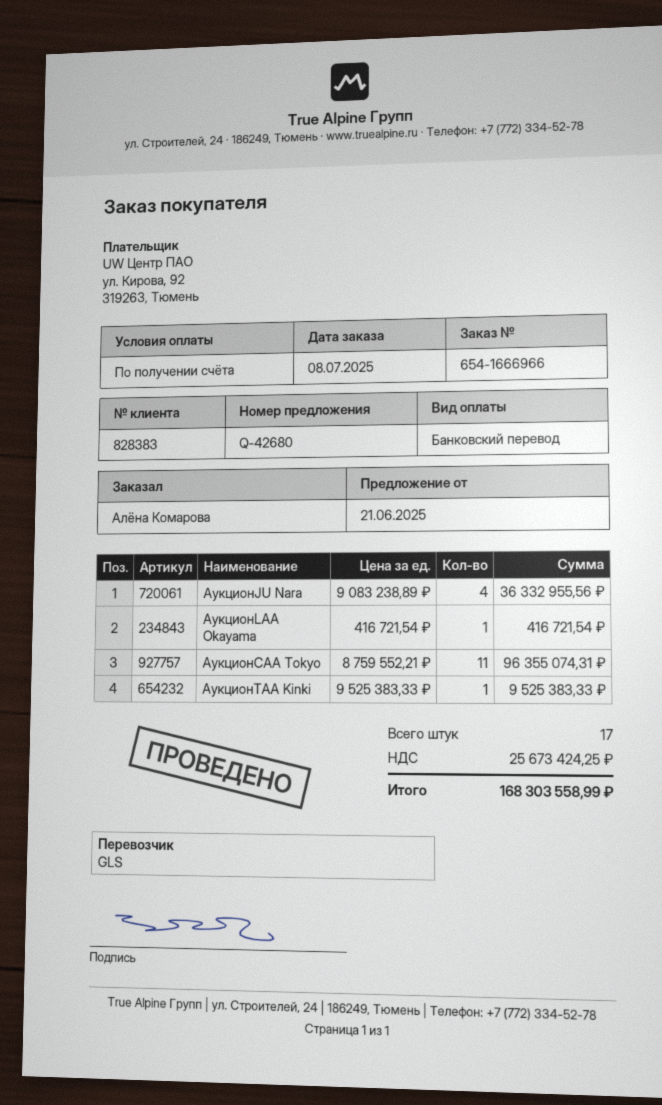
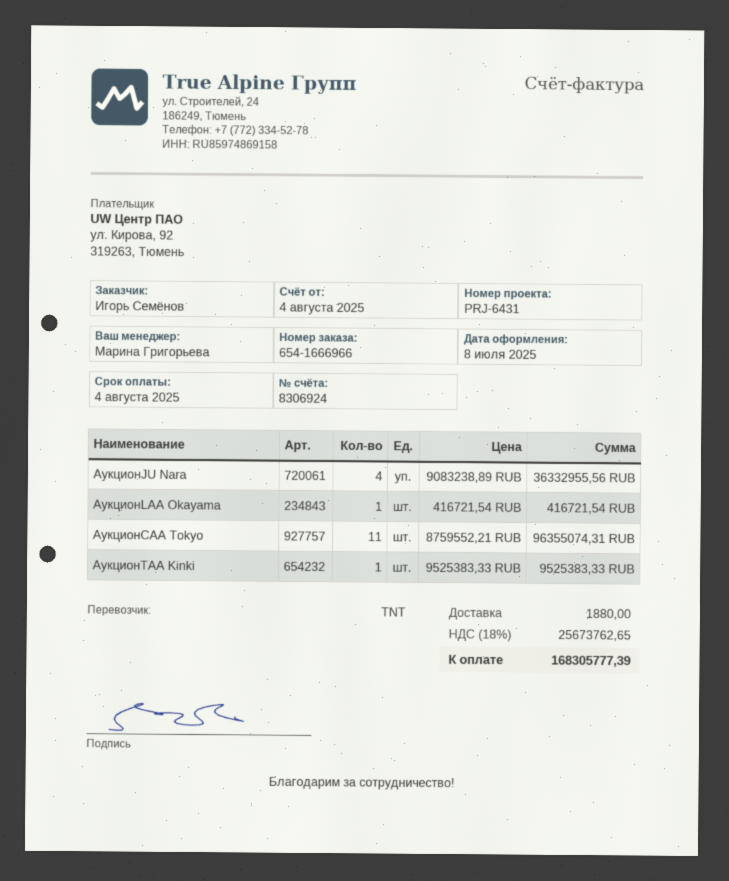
ordered by: Алёна Комарова -> Игорь Семёнов
shipping method: GLS -> TNT
shipping: none -> 1880.00
tax: 25673424.25 -> 25673762.65
total: 168303558.99 -> 168305777.39

